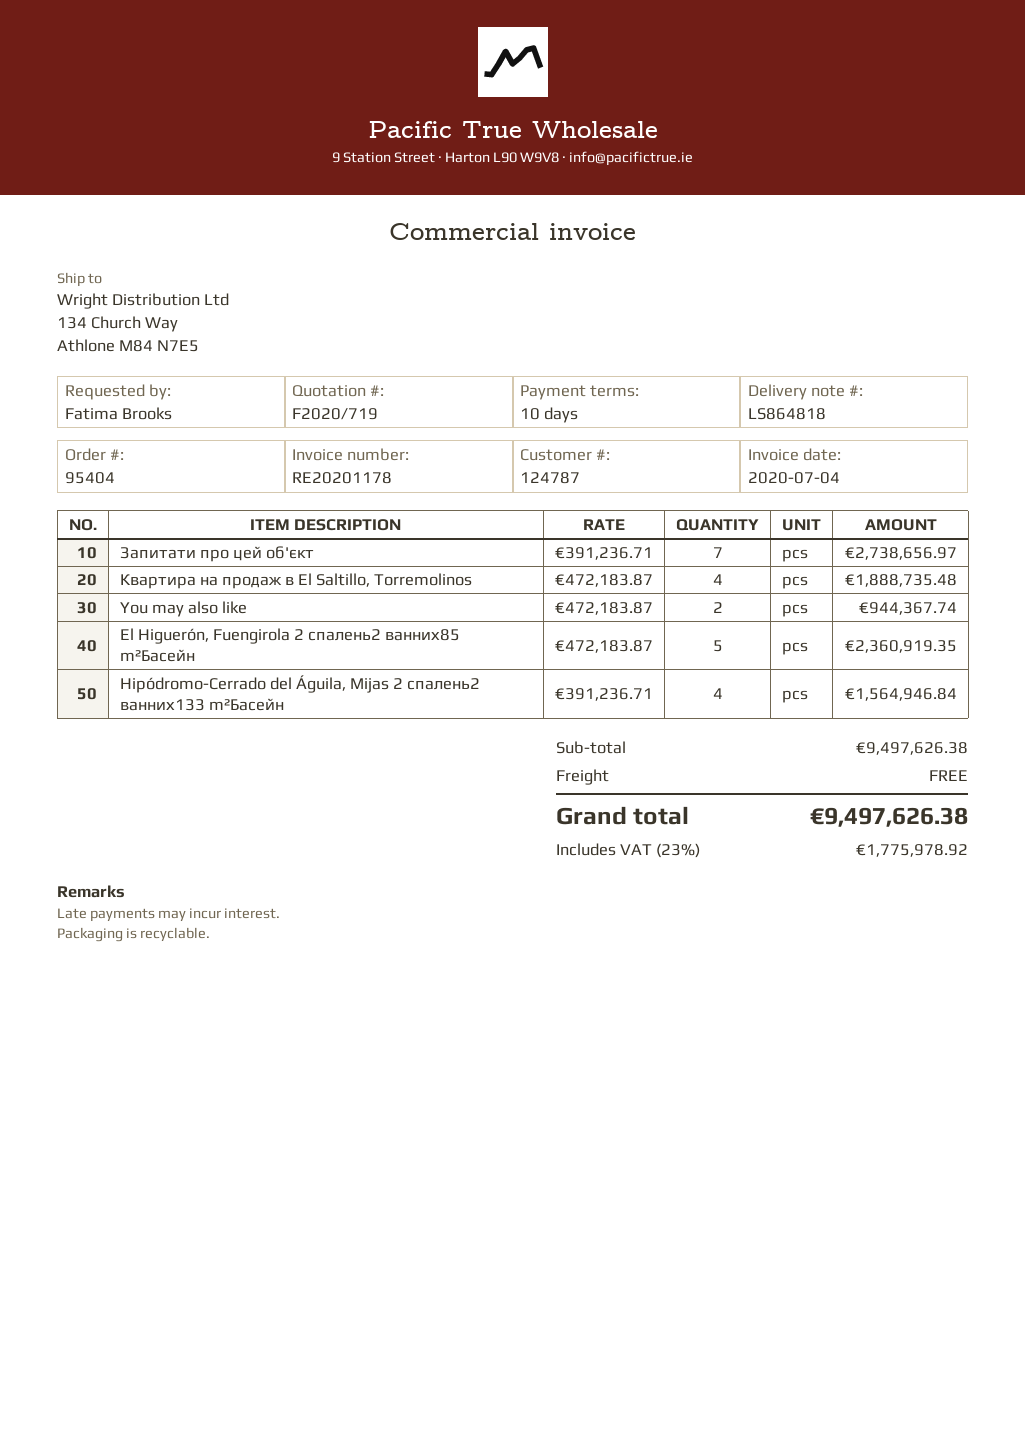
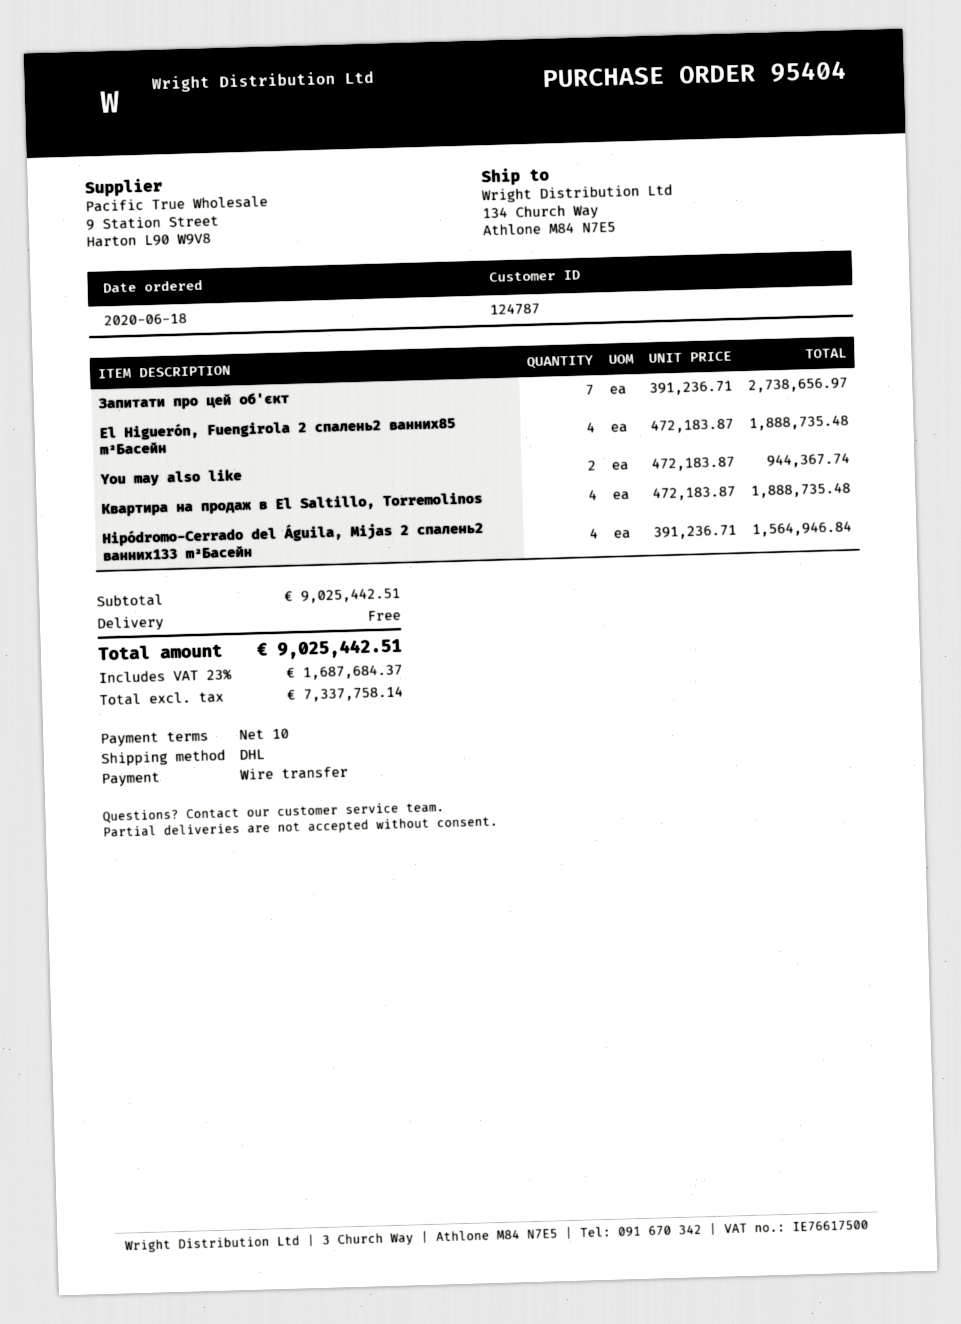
El Higuerón, Fuengirola 2 спалень2 ванних85 m²Басейн: 5 x 472183.87 = 2360919.35 -> 4 x 472183.87 = 1888735.48
subtotal: 9497626.38 -> 9025442.51
tax: 23% = 1775978.92 -> 23% = 1687684.37
total: 9497626.38 -> 9025442.51

